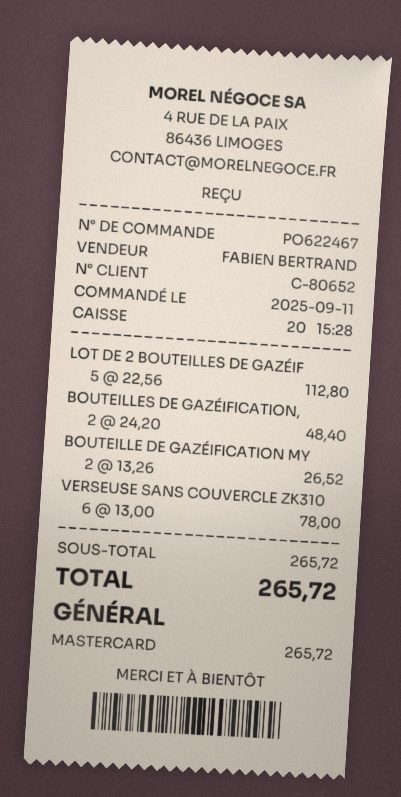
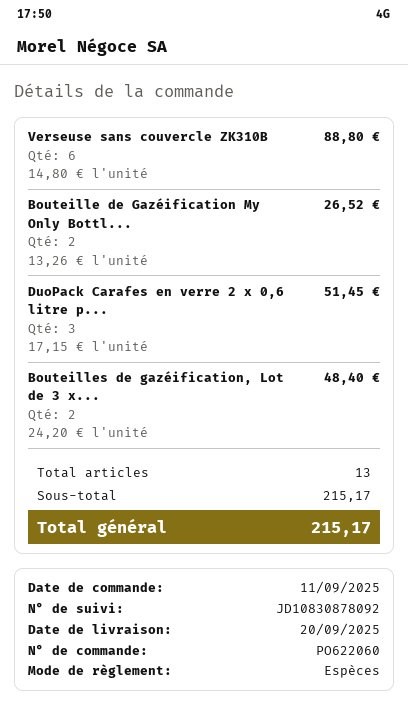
order number: PO622467 -> PO622060
payment method: Mastercard -> cash
LOT DE 2 BOUTEILLES DE GAZÉIF: 5 x 22.56 = 112.80 -> none
VERSEUSE SANS COUVERCLE ZK310: 6 x 13.00 = 78.00 -> 6 x 14.80 = 88.80
DuoPack Carafes en verre 2 x 0,6 litre p...: none -> 3 x 17.15 = 51.45
subtotal: 265.72 -> 215.17
total: 265.72 -> 215.17

